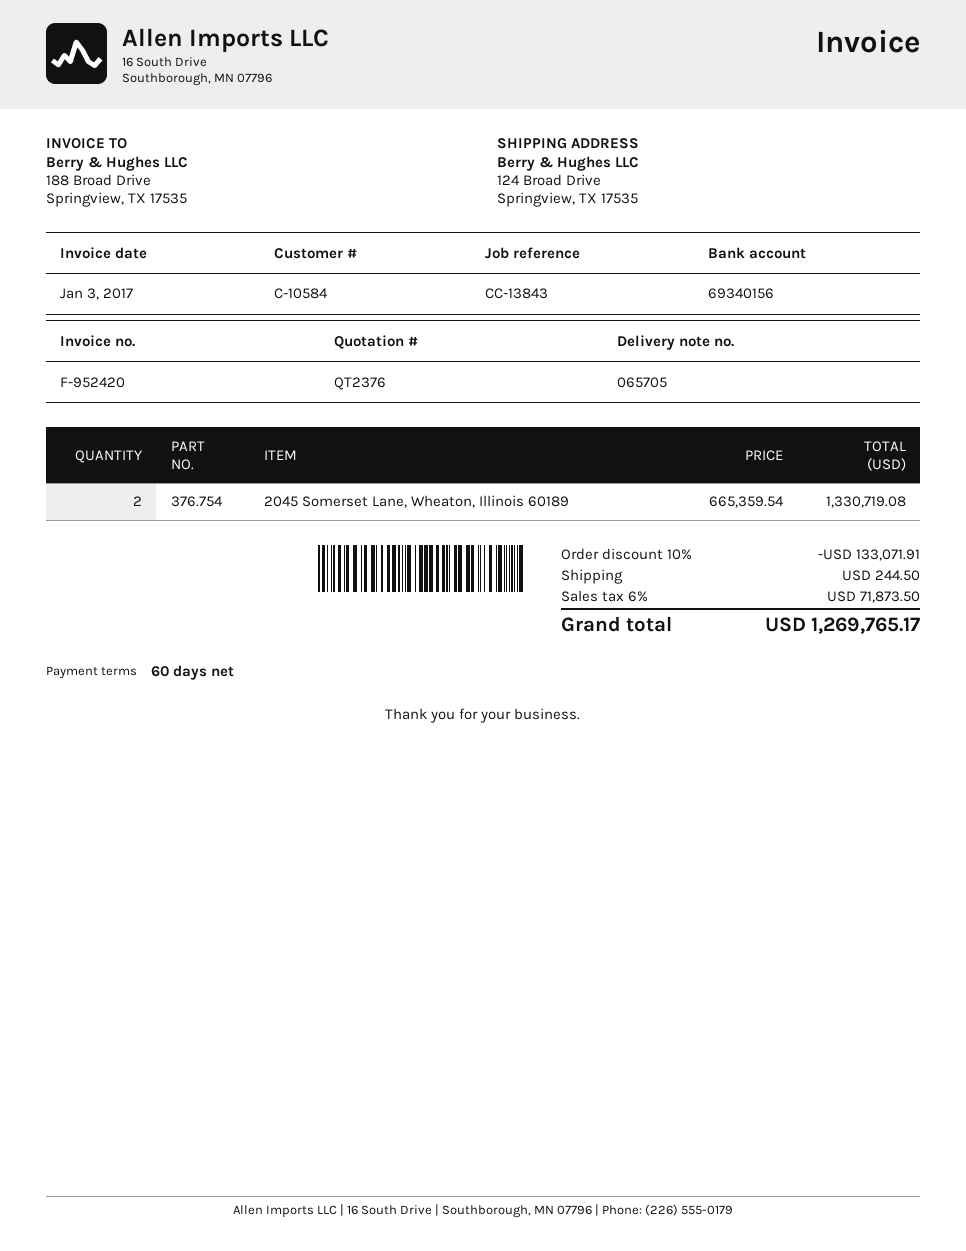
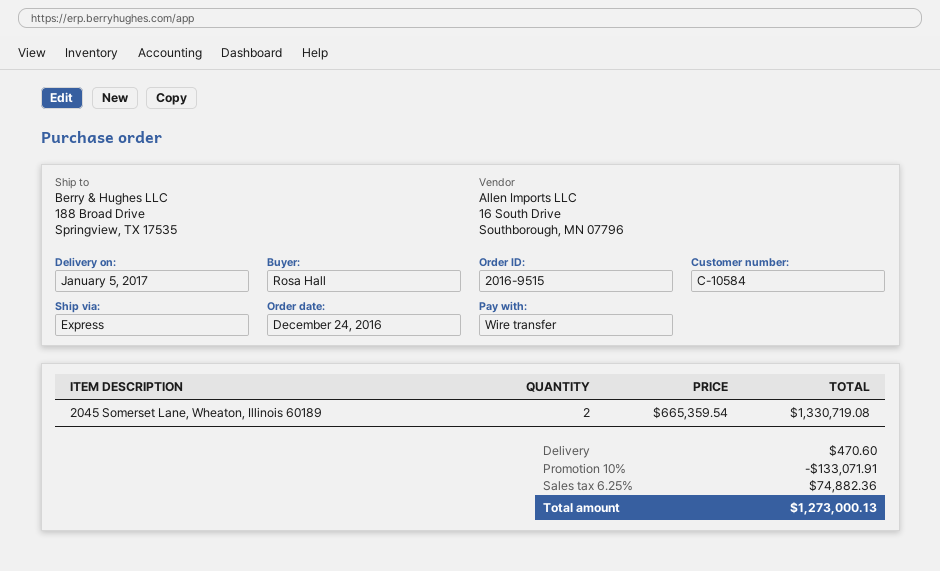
ship to: 124 Broad Drive, Springview, TX 17535 -> 188 Broad Drive, Springview, TX 17535
shipping: 244.50 -> 470.60
tax: 6% = 71873.50 -> 6.25% = 74882.36
total: 1269765.17 -> 1273000.13

